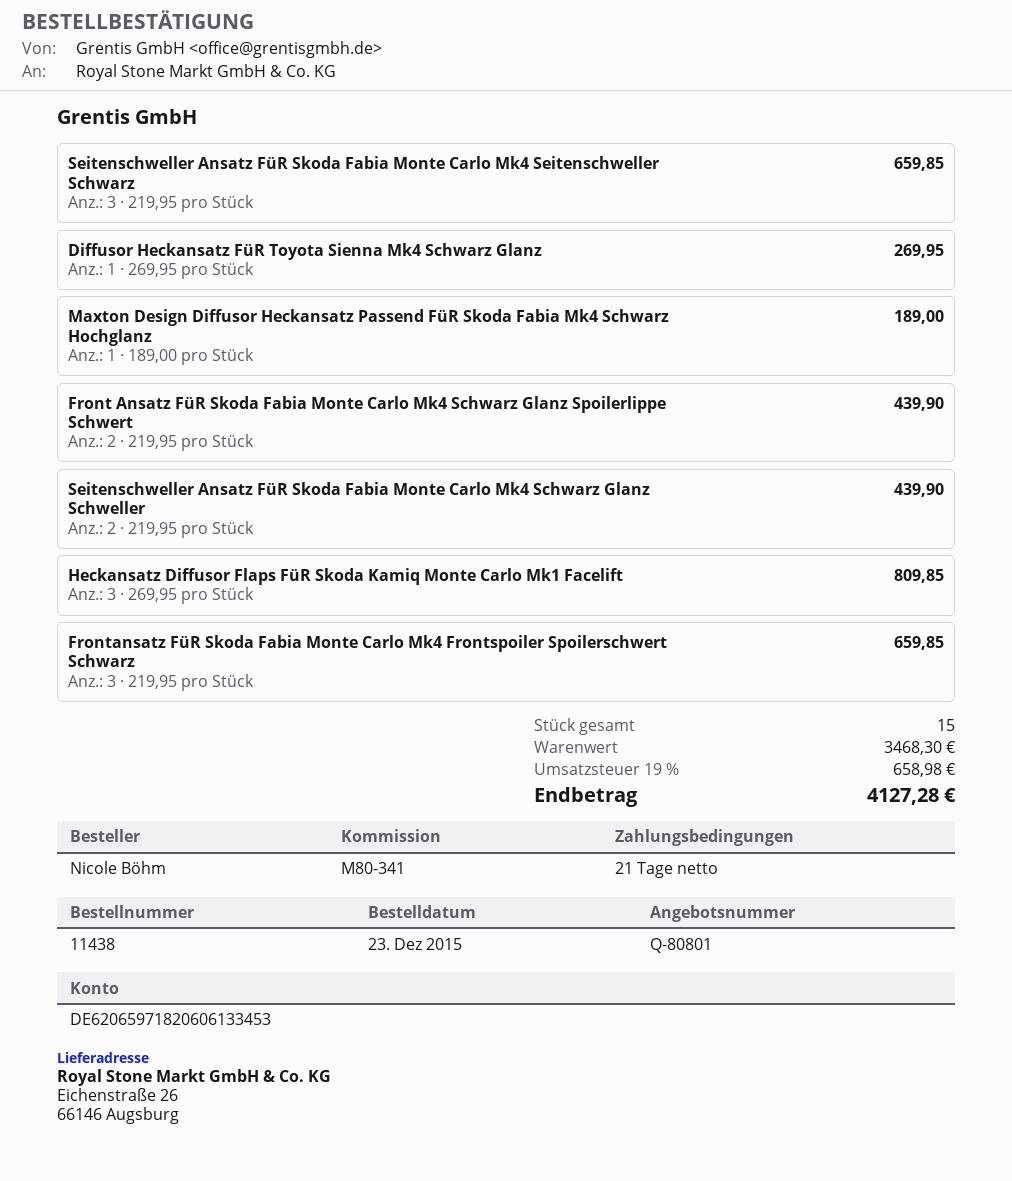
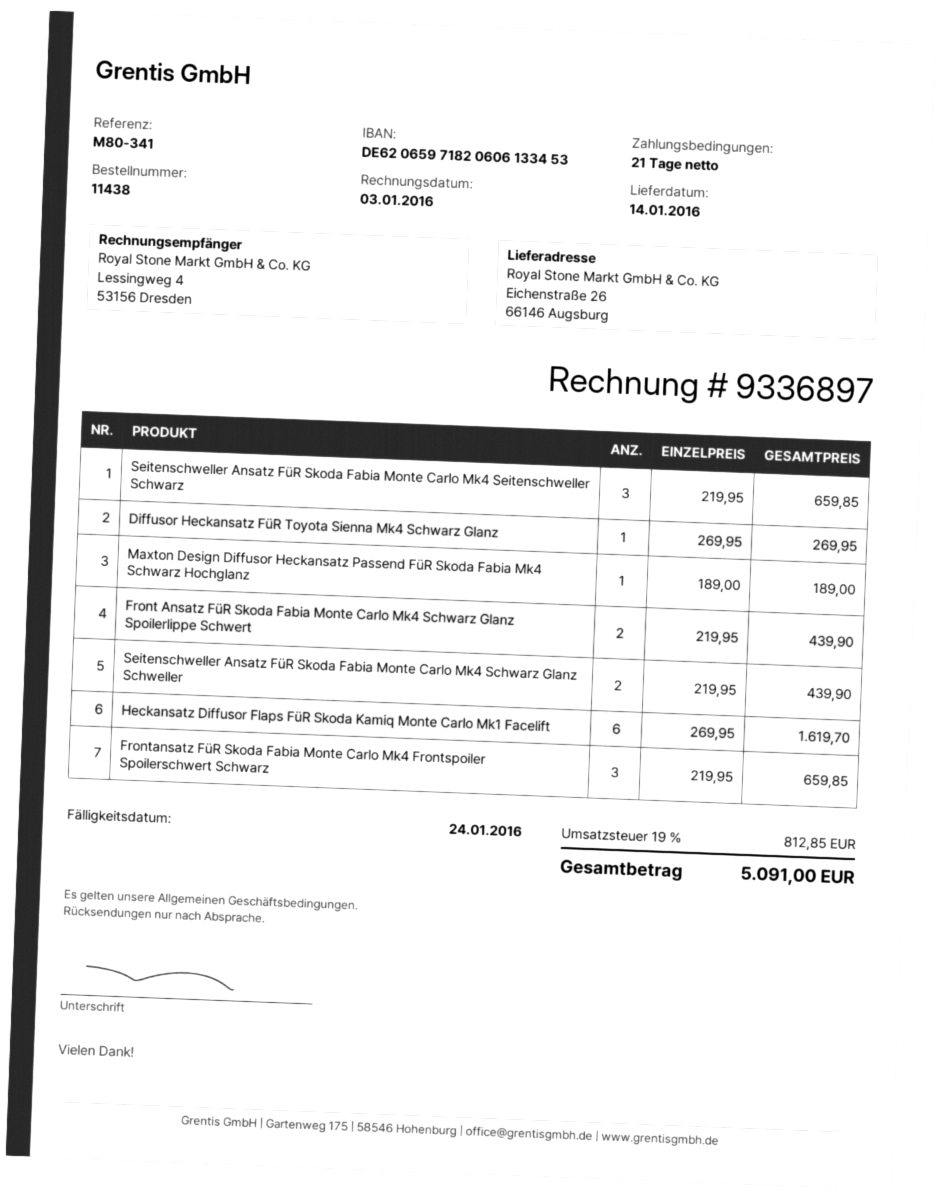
Heckansatz Diffusor Flaps FüR Skoda Kamiq Monte Carlo Mk1 Facelift: 3 x 269.95 = 809.85 -> 6 x 269.95 = 1619.70
tax: 19% = 658.98 -> 19% = 812.85
total: 4127.28 -> 5091.00

